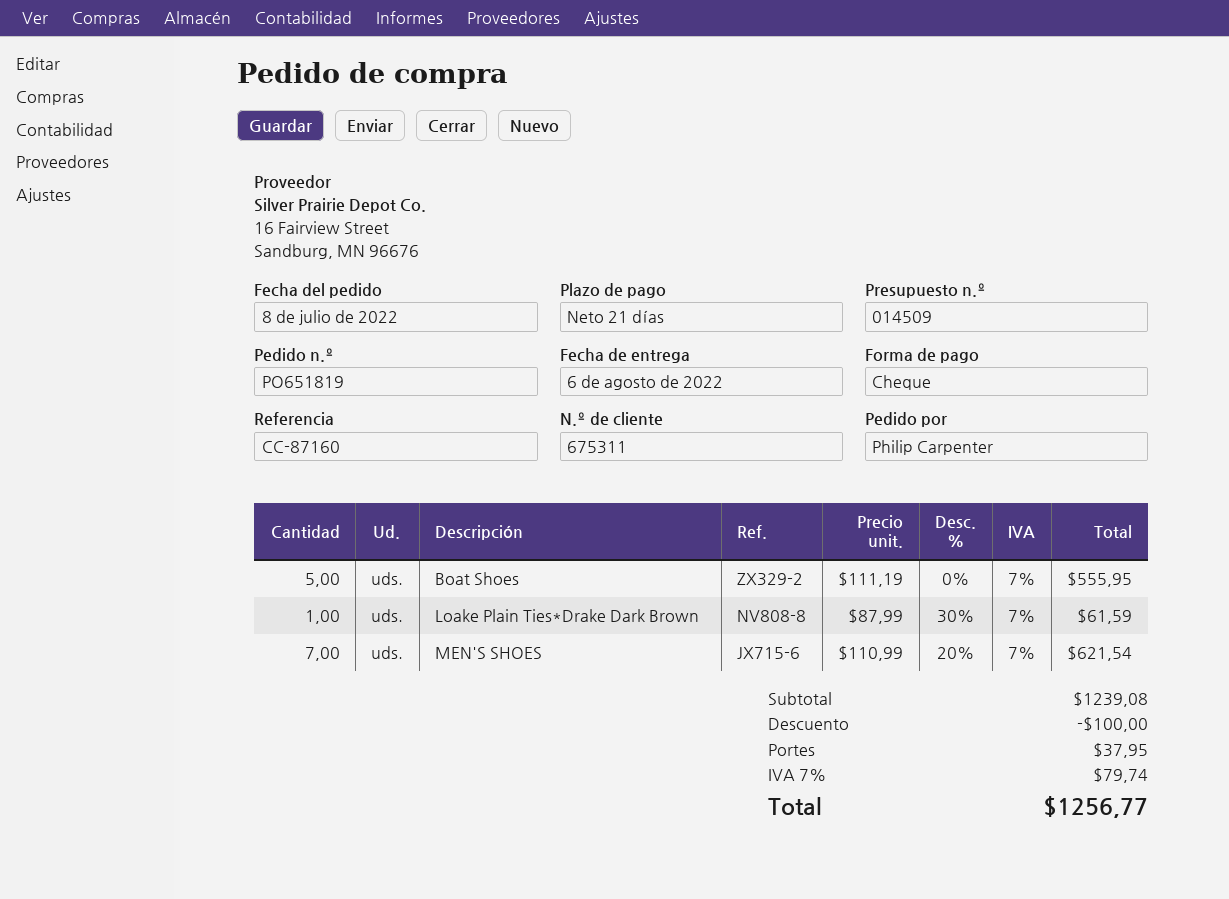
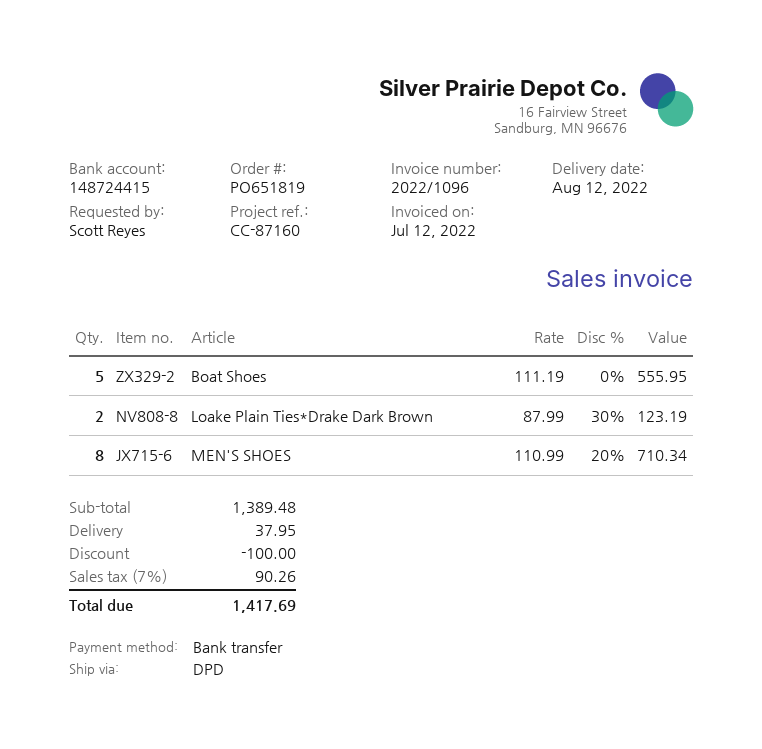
delivery date: 2022-08-06 -> 2022-08-12
ordered by: Philip Carpenter -> Scott Reyes
payment method: cheque -> bank transfer
Loake Plain Ties*Drake Dark Brown: 1 x 87.99 - 30% = 61.59 -> 2 x 87.99 - 30% = 123.19
MEN'S SHOES: 7 x 110.99 - 20% = 621.54 -> 8 x 110.99 - 20% = 710.34
subtotal: 1239.08 -> 1389.48
tax: 7% = 79.74 -> 7% = 90.26
total: 1256.77 -> 1417.69

